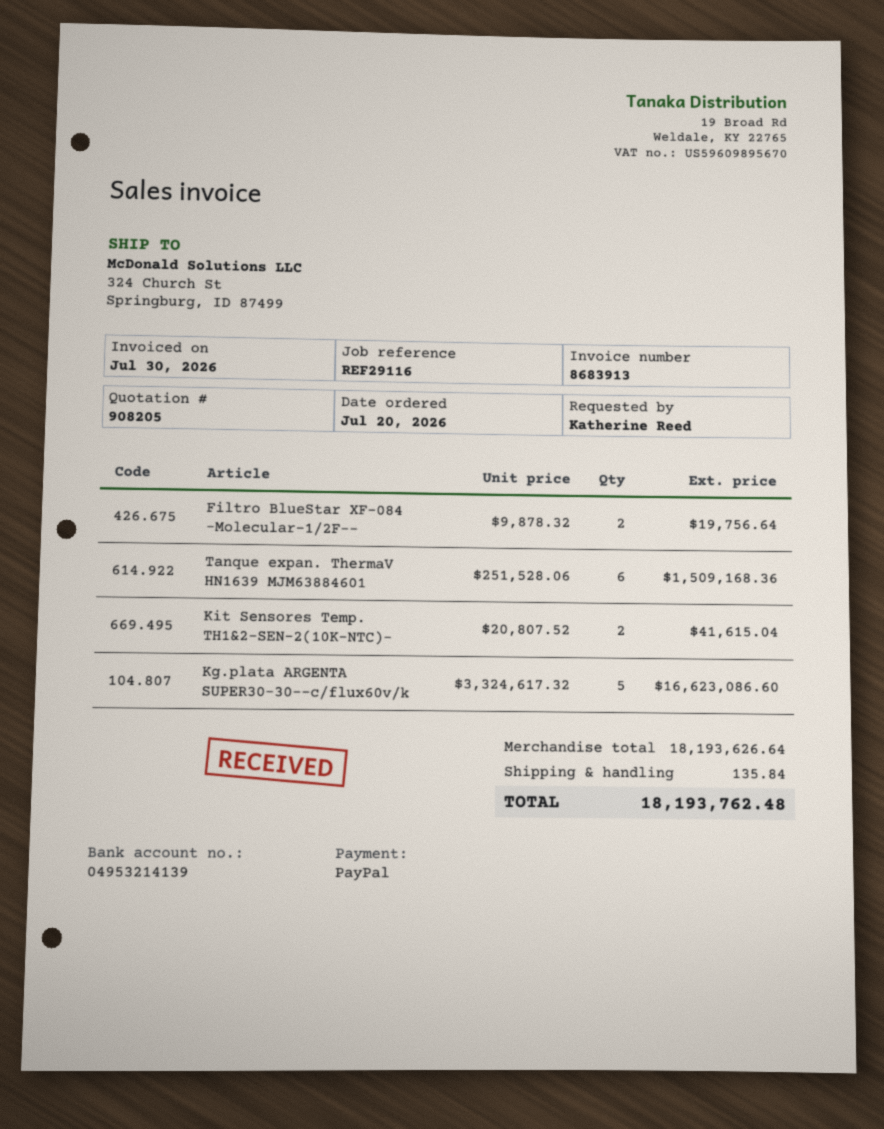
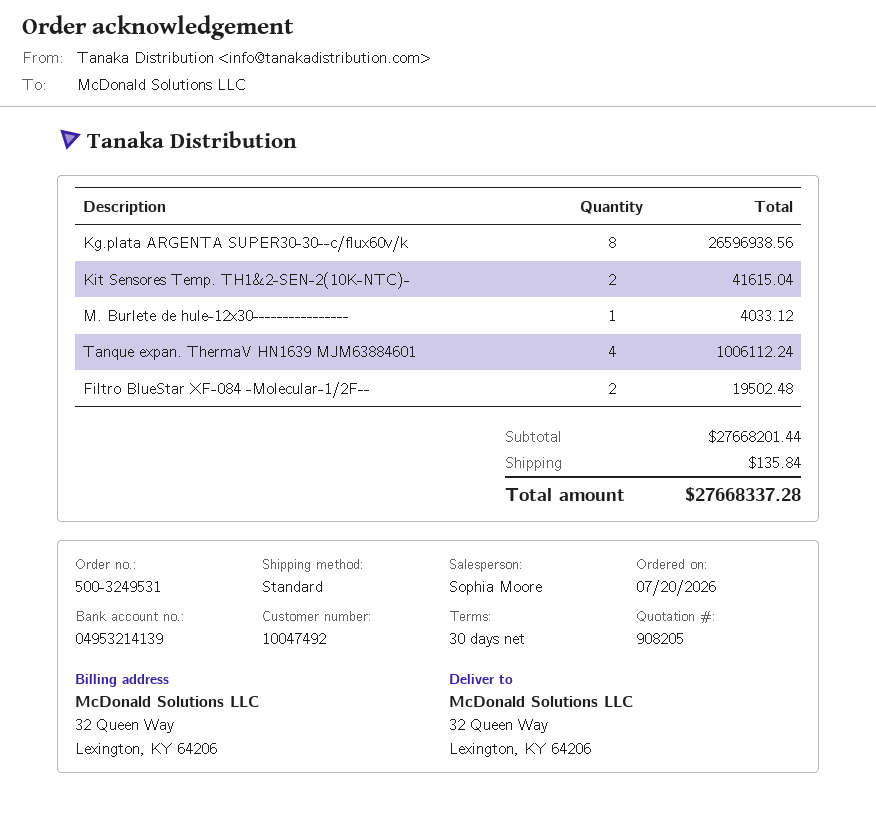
ship to: 324 Church St, Springburg, ID 87499 -> 32 Queen Way, Lexington, KY 64206
Filtro BlueStar XF-084 -Molecular-1/2F--: 2 for 19756.64 -> 2 for 19502.48
Tanque expan. ThermaV HN1639 MJM63884601: 6 for 1509168.36 -> 4 for 1006112.24
Kg.plata ARGENTA SUPER30-30--c/flux60v/k: 5 for 16623086.60 -> 8 for 26596938.56
M. Burlete de hule-12x30----------------: none -> 1 for 4033.12
subtotal: 18193626.64 -> 27668201.44
total: 18193762.48 -> 27668337.28

